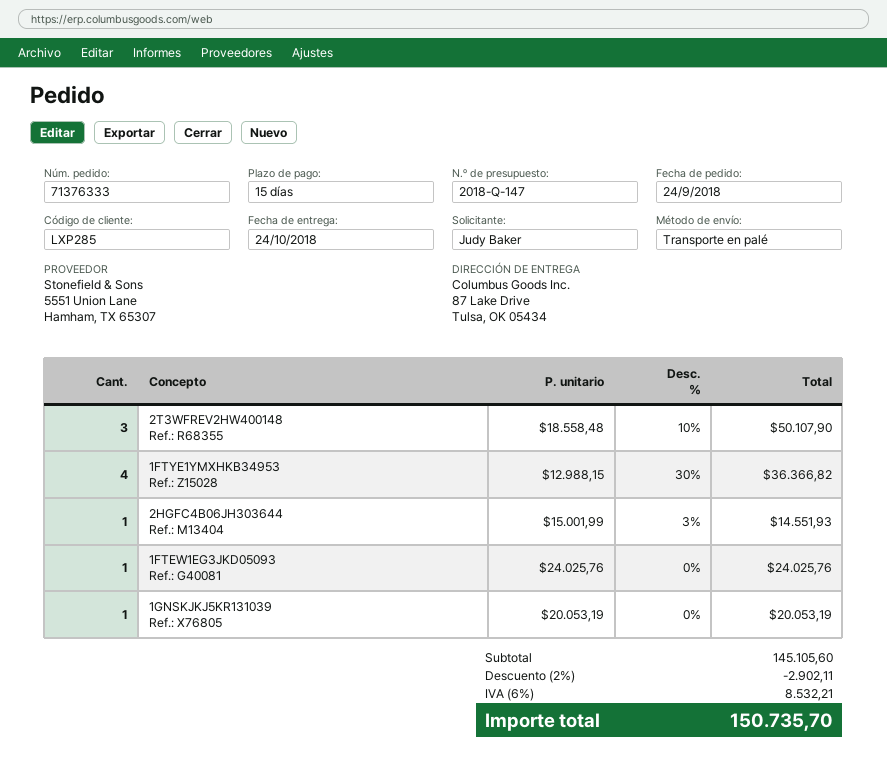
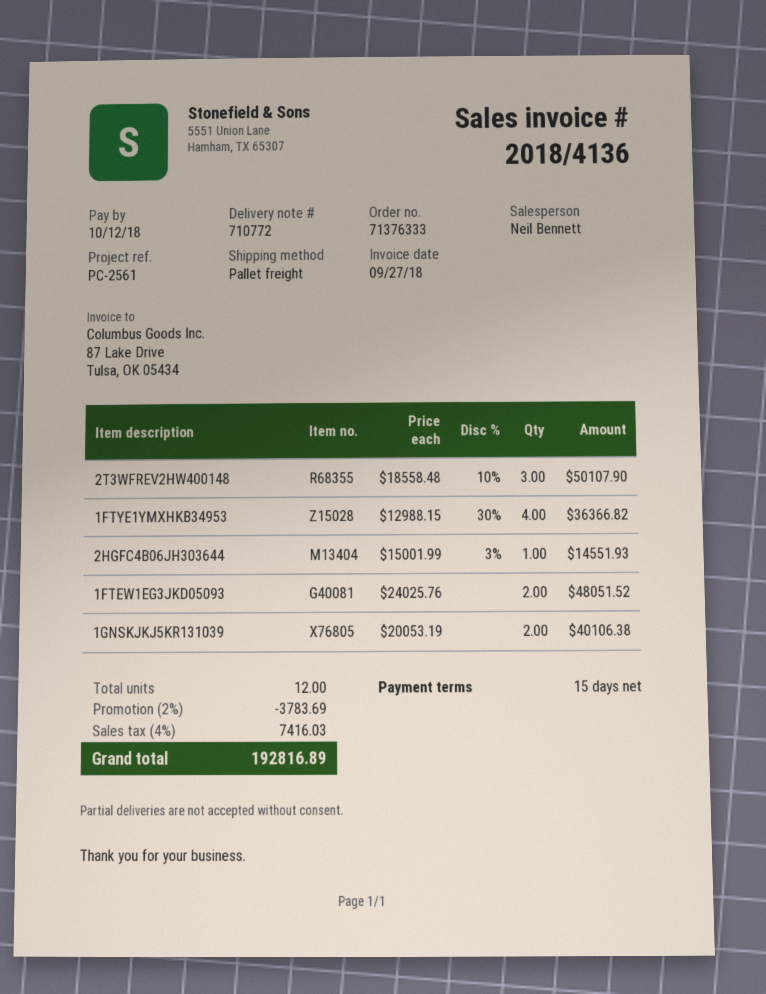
1FTEW1EG3JKD05093: 1 x 24025.76 = 24025.76 -> 2 x 24025.76 = 48051.52
1GNSKJKJ5KR131039: 1 x 20053.19 = 20053.19 -> 2 x 20053.19 = 40106.38
discount: 2% = 2902.11 -> 2% = 3783.69
tax: 6% = 8532.21 -> 4% = 7416.03
total: 150735.70 -> 192816.89

